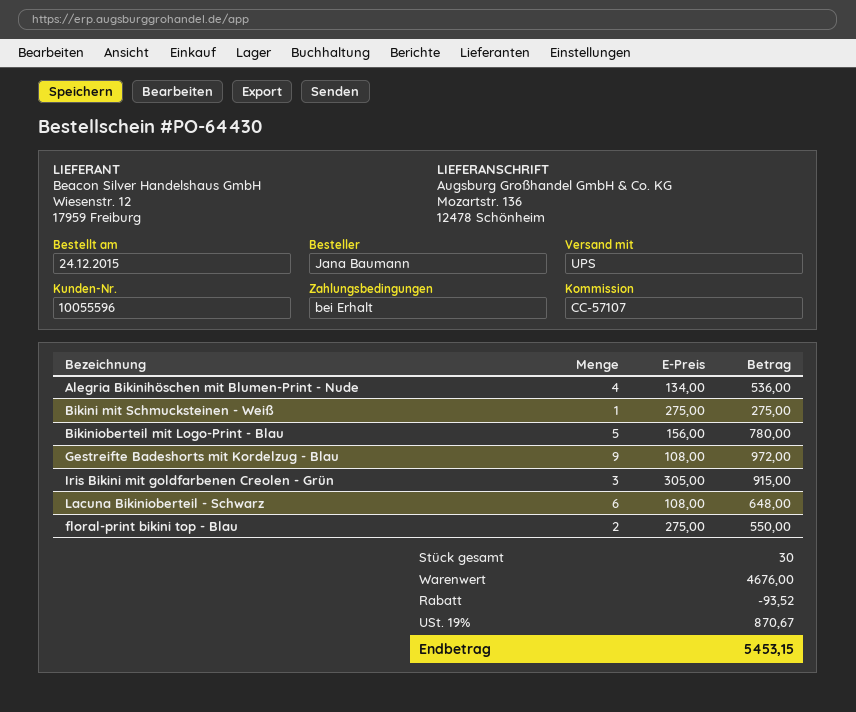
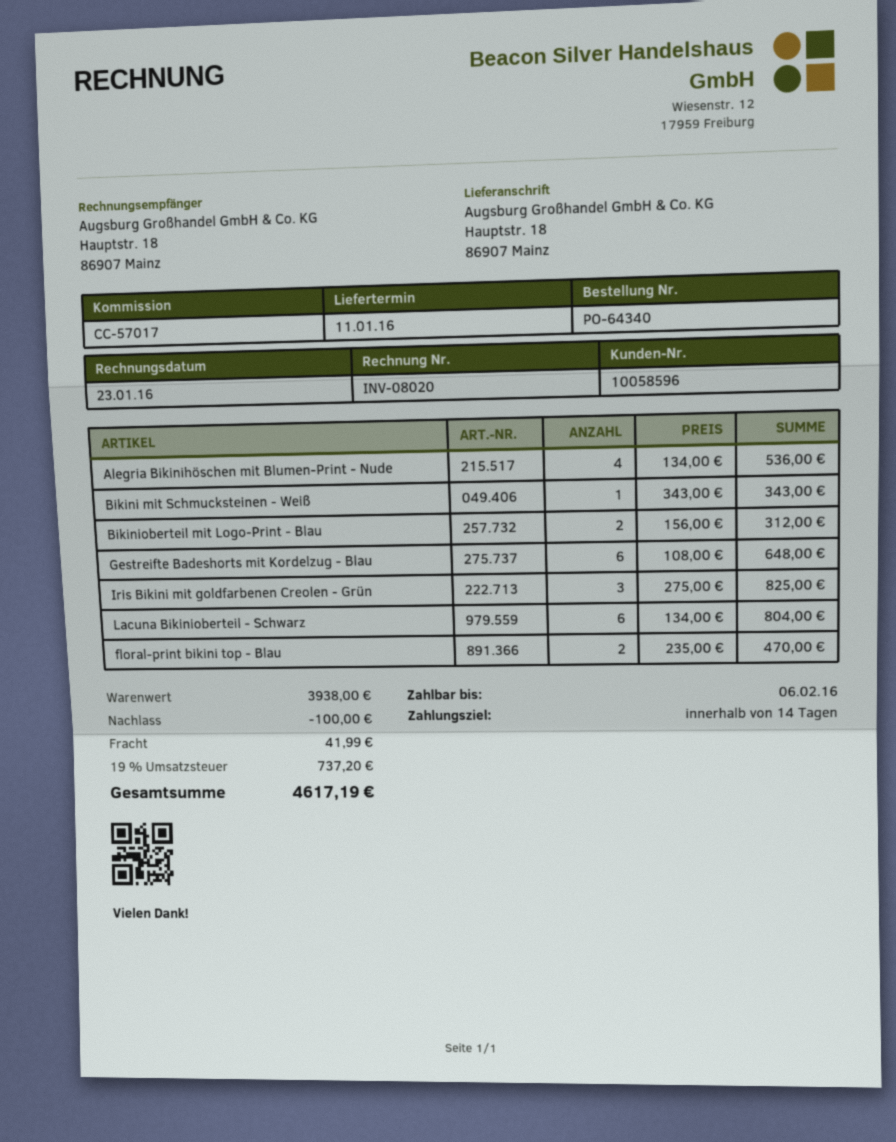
order number: PO-64430 -> PO-64340
payment terms: on receipt -> 14 days
customer number: 10055596 -> 10058596
reference: CC-57107 -> CC-57017
ship to: Mozartstr. 136, 12478 Schönheim -> Hauptstr. 18, 86907 Mainz
Bikini mit Schmucksteinen - Weiß: 1 x 275.00 = 275.00 -> 1 x 343.00 = 343.00
Bikinioberteil mit Logo-Print - Blau: 5 x 156.00 = 780.00 -> 2 x 156.00 = 312.00
Gestreifte Badeshorts mit Kordelzug - Blau: 9 x 108.00 = 972.00 -> 6 x 108.00 = 648.00
Iris Bikini mit goldfarbenen Creolen - Grün: 3 x 305.00 = 915.00 -> 3 x 275.00 = 825.00
Lacuna Bikinioberteil - Schwarz: 6 x 108.00 = 648.00 -> 6 x 134.00 = 804.00
floral-print bikini top - Blau: 2 x 275.00 = 550.00 -> 2 x 235.00 = 470.00
subtotal: 4676.00 -> 3938.00
discount: 93.52 -> 100.00
shipping: none -> 41.99
tax: 19% = 870.67 -> 19% = 737.20
total: 5453.15 -> 4617.19

